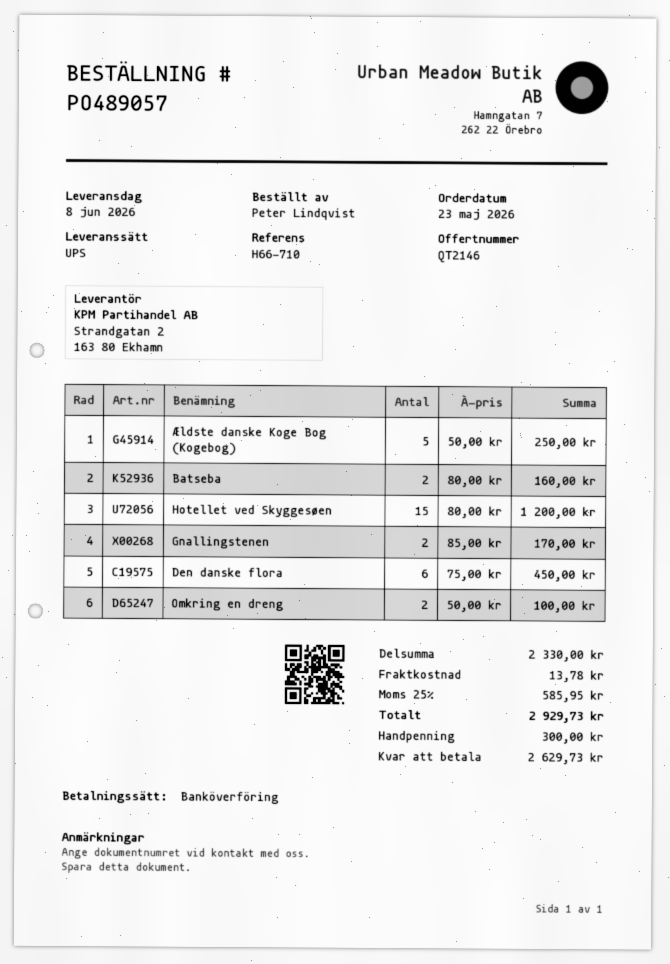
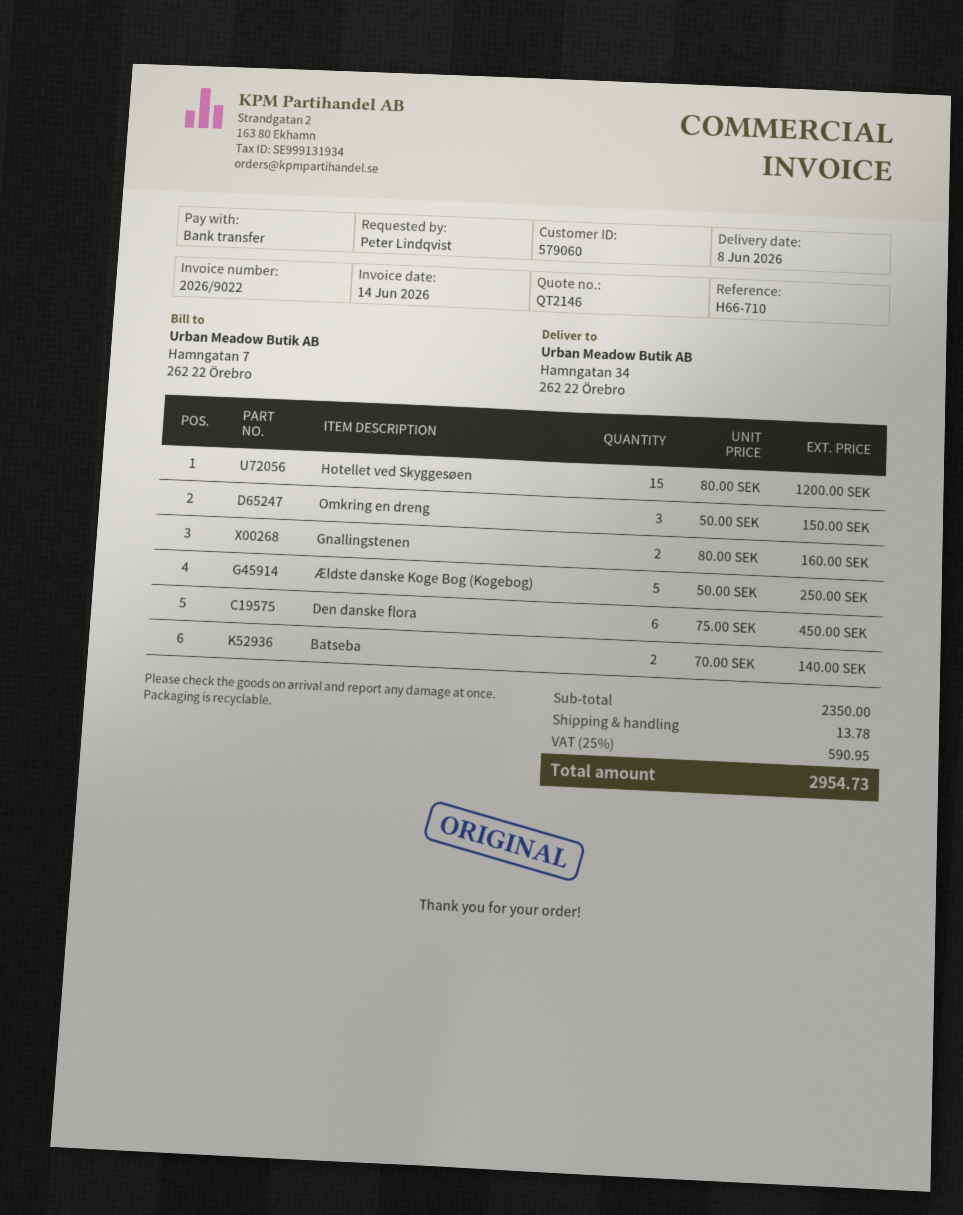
Batseba: 2 x 80.00 = 160.00 -> 2 x 70.00 = 140.00
Gnallingstenen: 2 x 85.00 = 170.00 -> 2 x 80.00 = 160.00
Omkring en dreng: 2 x 50.00 = 100.00 -> 3 x 50.00 = 150.00
subtotal: 2330.00 -> 2350.00
tax: 25% = 585.95 -> 25% = 590.95
total: 2929.73 -> 2954.73

